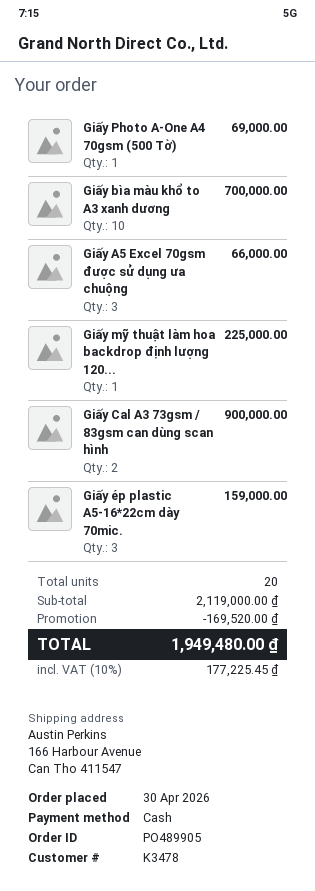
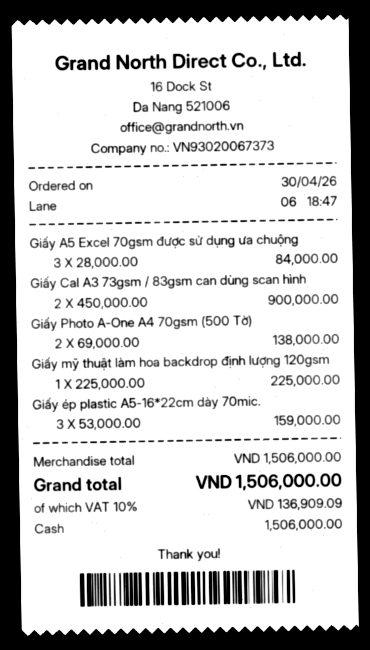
Giấy Photo A-One A4 70gsm (500 Tờ): 1 for 69000.00 -> 2 for 138000.00
Giấy bìa màu khổ to A3 xanh dương: 10 for 700000.00 -> none
Giấy A5 Excel 70gsm được sử dụng ưa chuộng: 3 for 66000.00 -> 3 for 84000.00
subtotal: 2119000.00 -> 1506000.00
discount: 169520.00 -> none
tax: 10% = 177225.45 -> 10% = 136909.09
total: 1949480.00 -> 1506000.00

